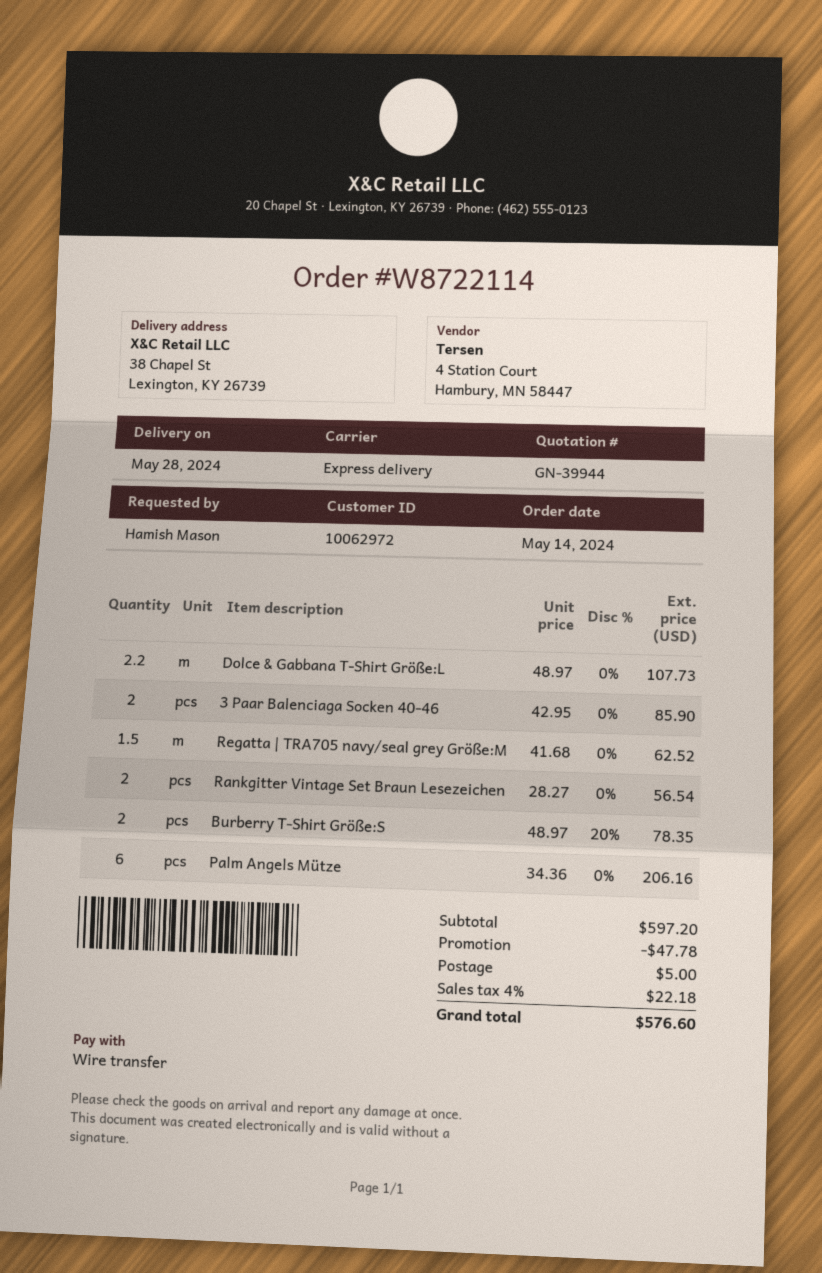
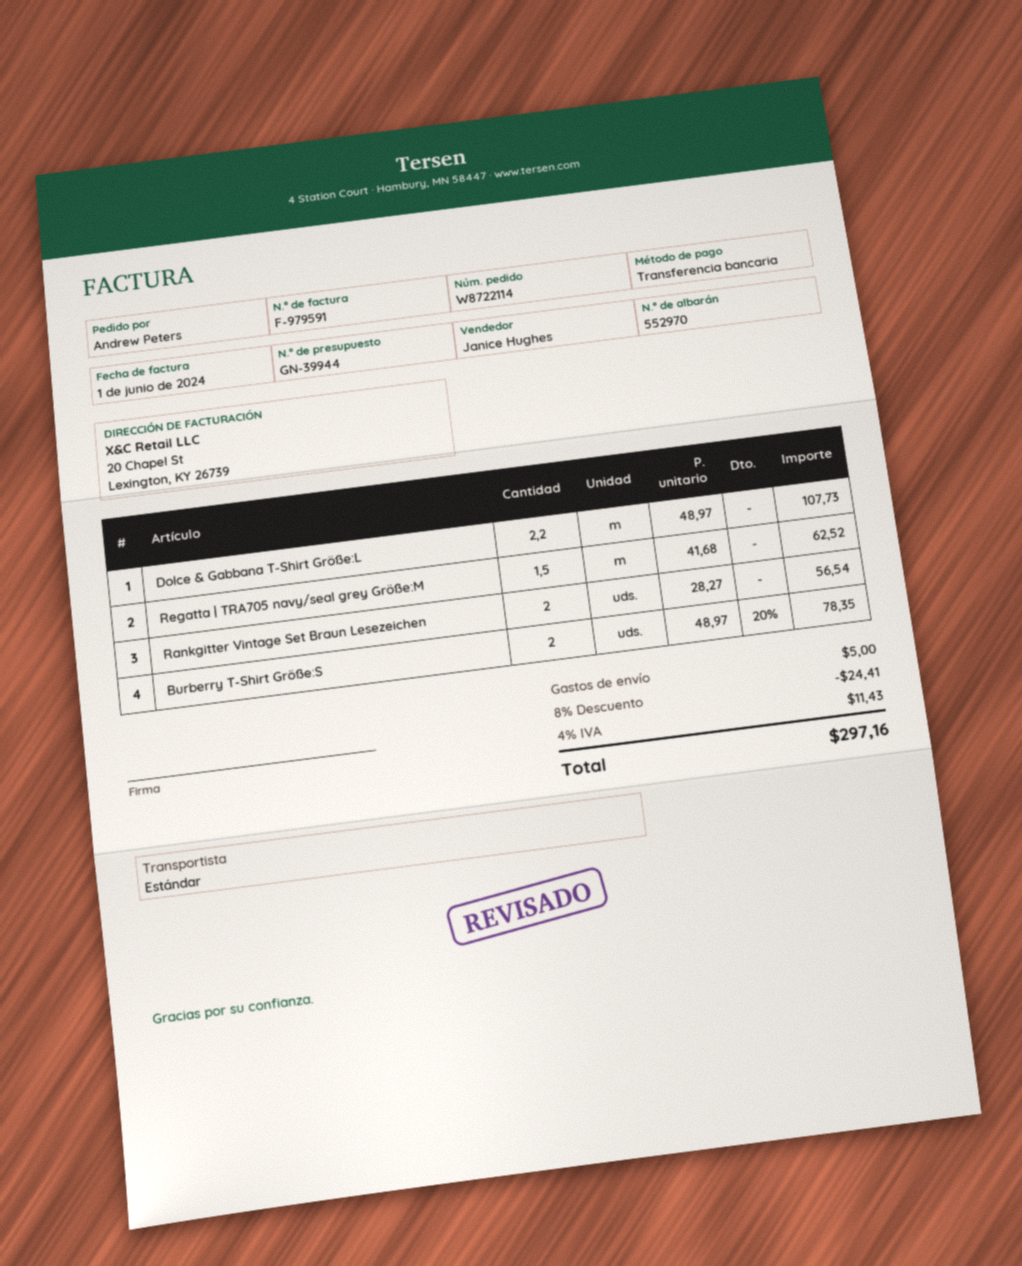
ordered by: Hamish Mason -> Andrew Peters
shipping method: express -> standard
3 Paar Balenciaga Socken 40-46: 2 x 42.95 = 85.90 -> none
Palm Angels Mütze: 6 x 34.36 = 206.16 -> none
discount: 47.78 -> 24.41
tax: 4% = 22.18 -> 4% = 11.43
total: 576.60 -> 297.16

